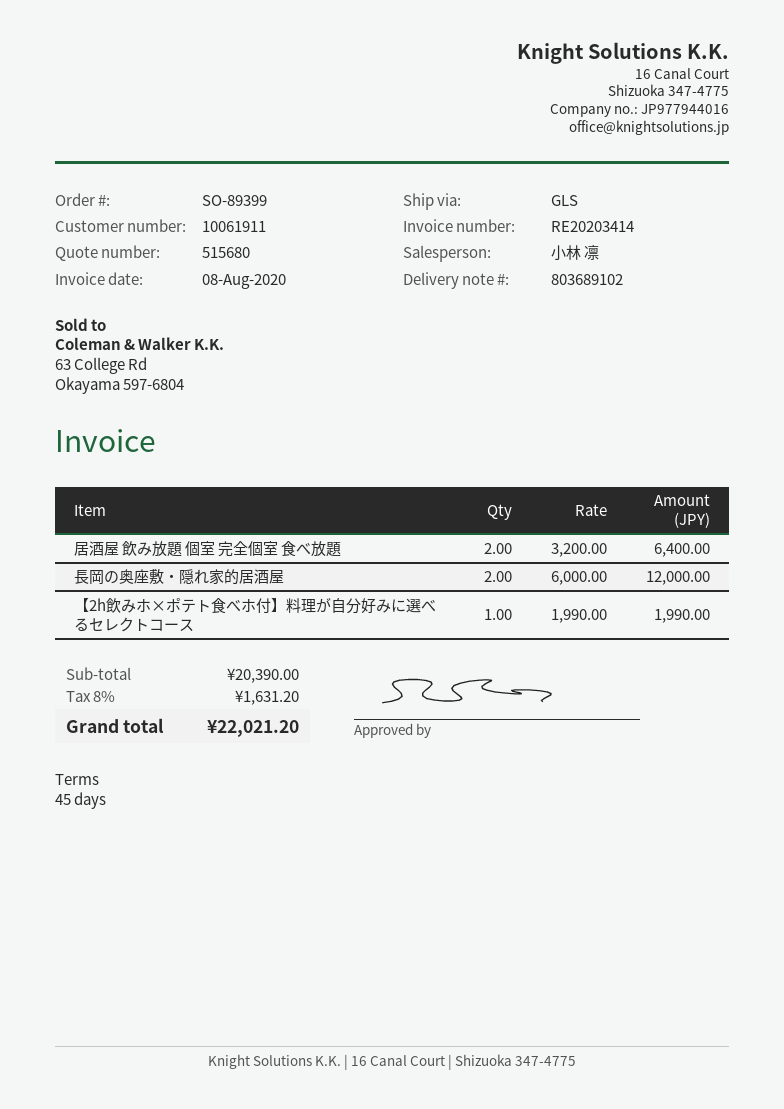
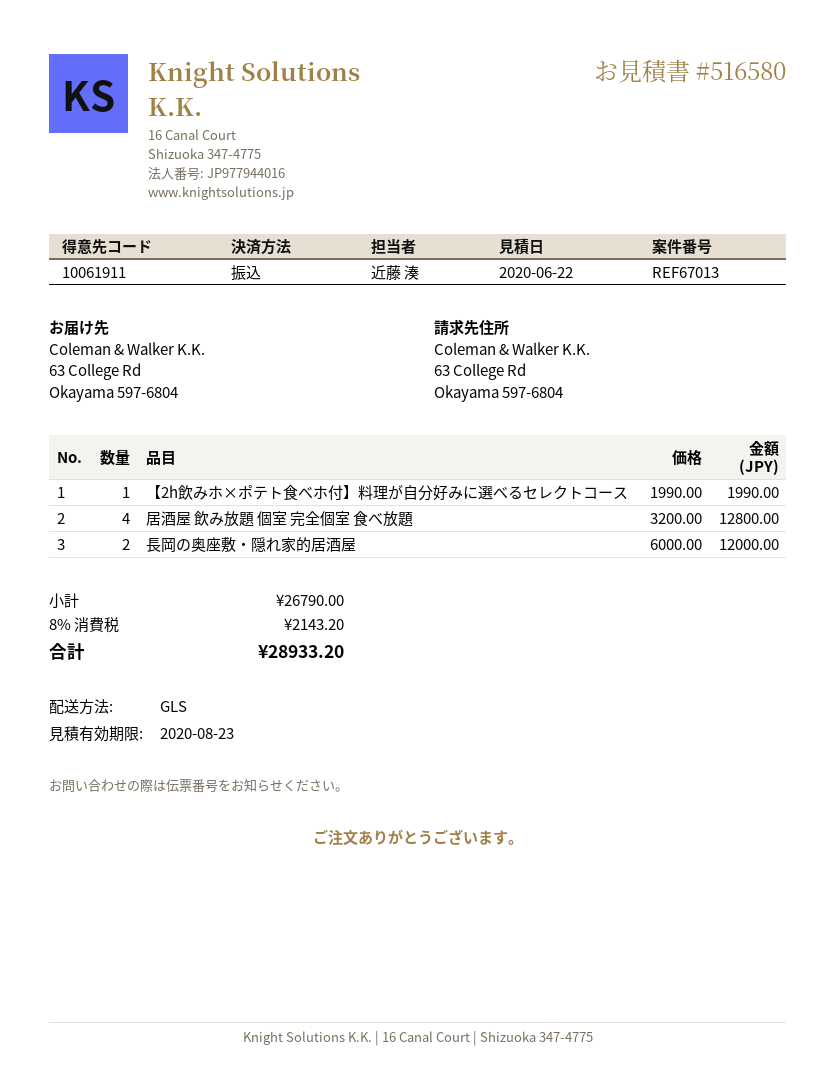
quote number: 515680 -> 516580
sales rep: 小林 凛 -> 近藤 湊
居酒屋 飲み放題 個室 完全個室 食べ放題: 2 x 3200.00 = 6400.00 -> 4 x 3200.00 = 12800.00
subtotal: 20390.00 -> 26790.00
tax: 8% = 1631.20 -> 8% = 2143.20
total: 22021.20 -> 28933.20

